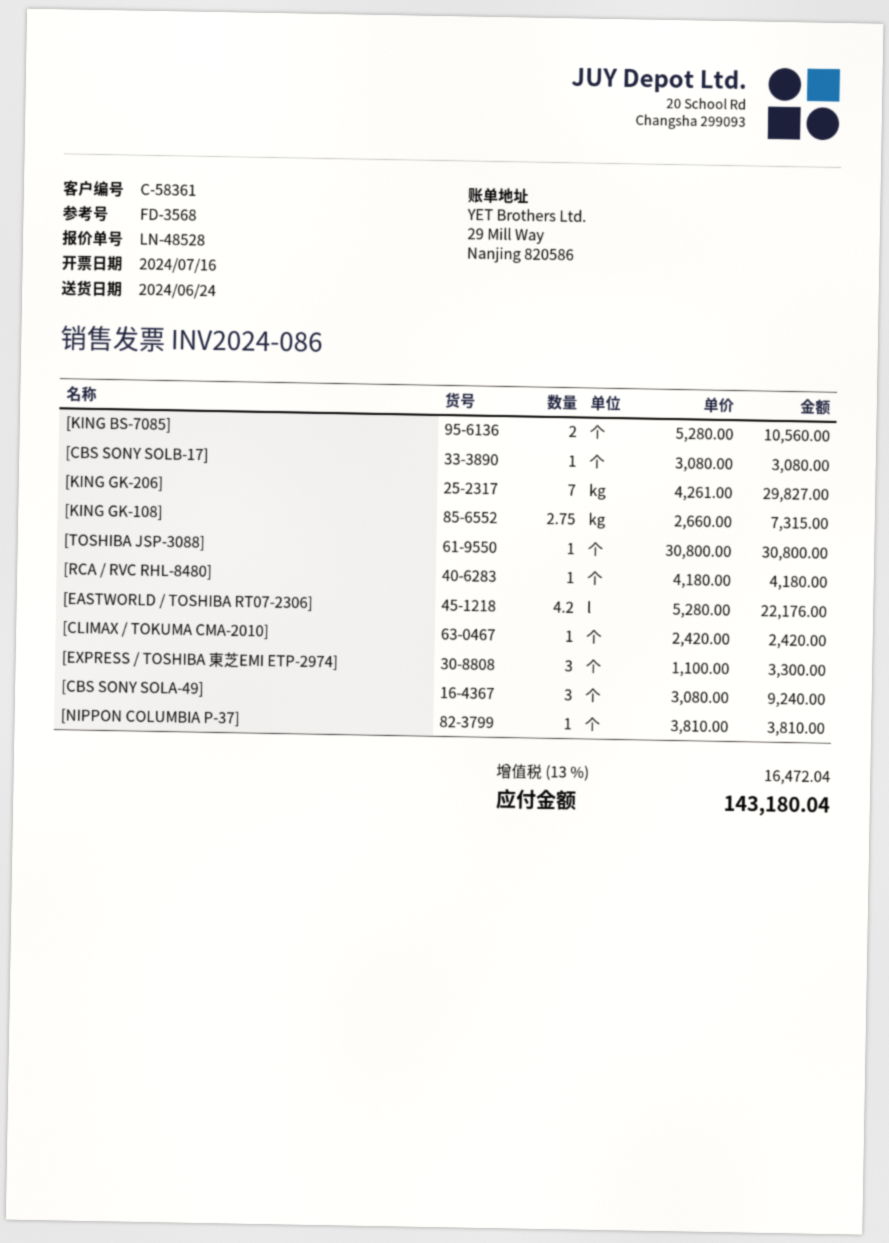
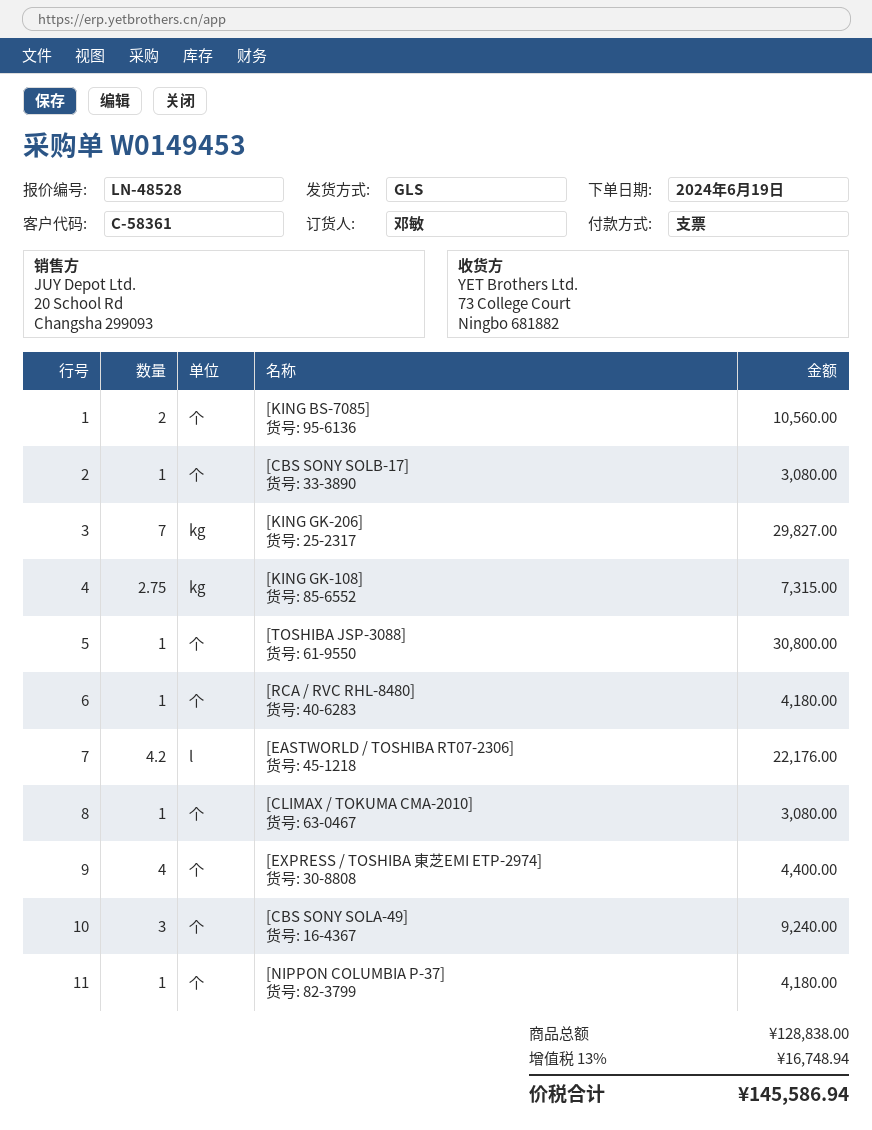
[CLIMAX / TOKUMA CMA-2010]: 1 for 2420.00 -> 1 for 3080.00
[EXPRESS / TOSHIBA 東芝EMI ETP-2974]: 3 for 3300.00 -> 4 for 4400.00
[NIPPON COLUMBIA P-37]: 1 for 3810.00 -> 1 for 4180.00
tax: 13% = 16472.04 -> 13% = 16748.94
total: 143180.04 -> 145586.94

